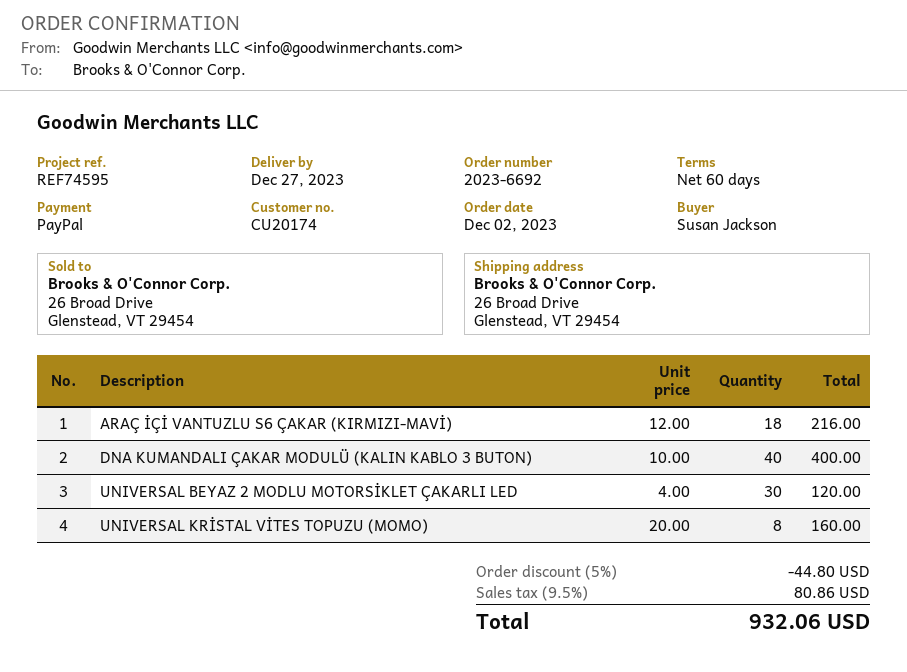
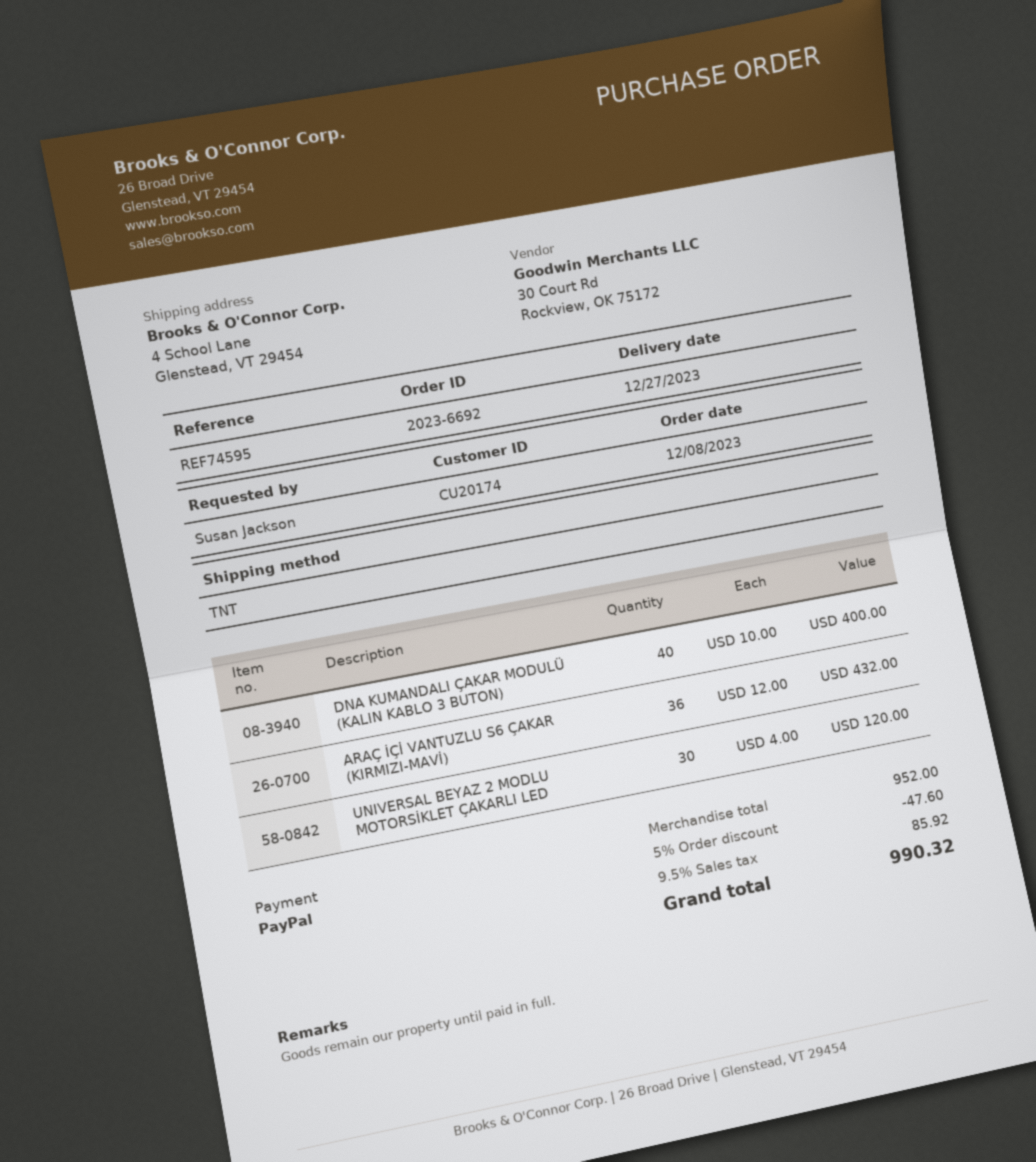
order date: 2023-12-02 -> 2023-12-08
ship to: 26 Broad Drive, Glenstead, VT 29454 -> 4 School Lane, Glenstead, VT 29454
ARAÇ İÇİ VANTUZLU S6 ÇAKAR (KIRMIZI-MAVİ): 18 x 12.00 = 216.00 -> 36 x 12.00 = 432.00
UNIVERSAL KRİSTAL VİTES TOPUZU (MOMO): 8 x 20.00 = 160.00 -> none
discount: 5% = 44.80 -> 5% = 47.60
tax: 9.5% = 80.86 -> 9.5% = 85.92
total: 932.06 -> 990.32

